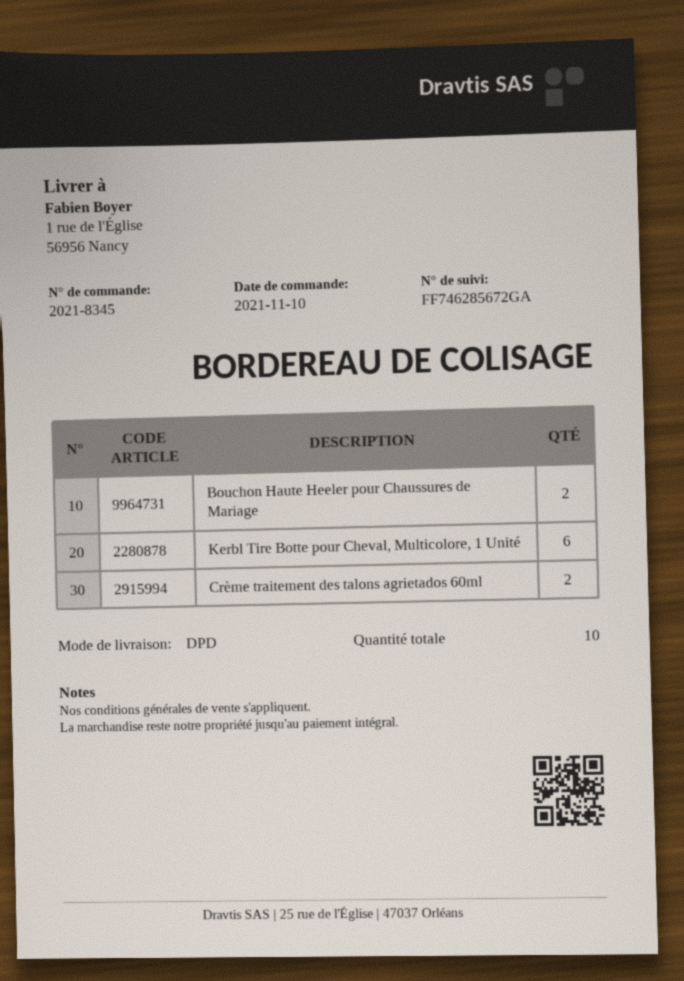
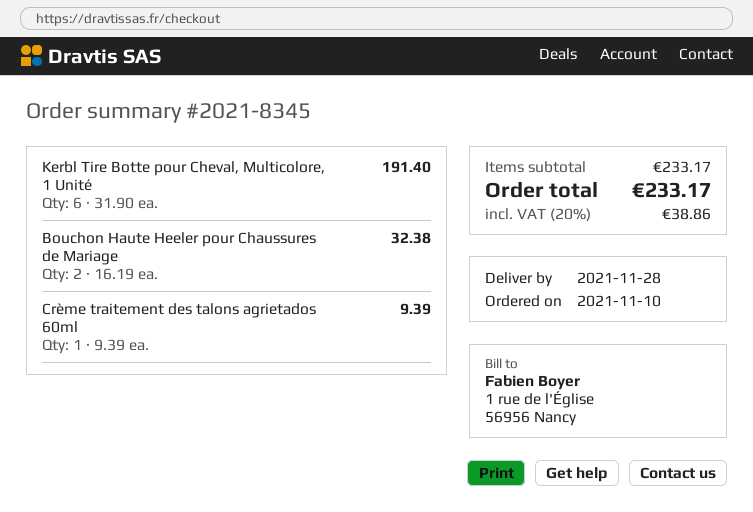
Crème traitement des talons agrietados 60ml: 2 -> 1

